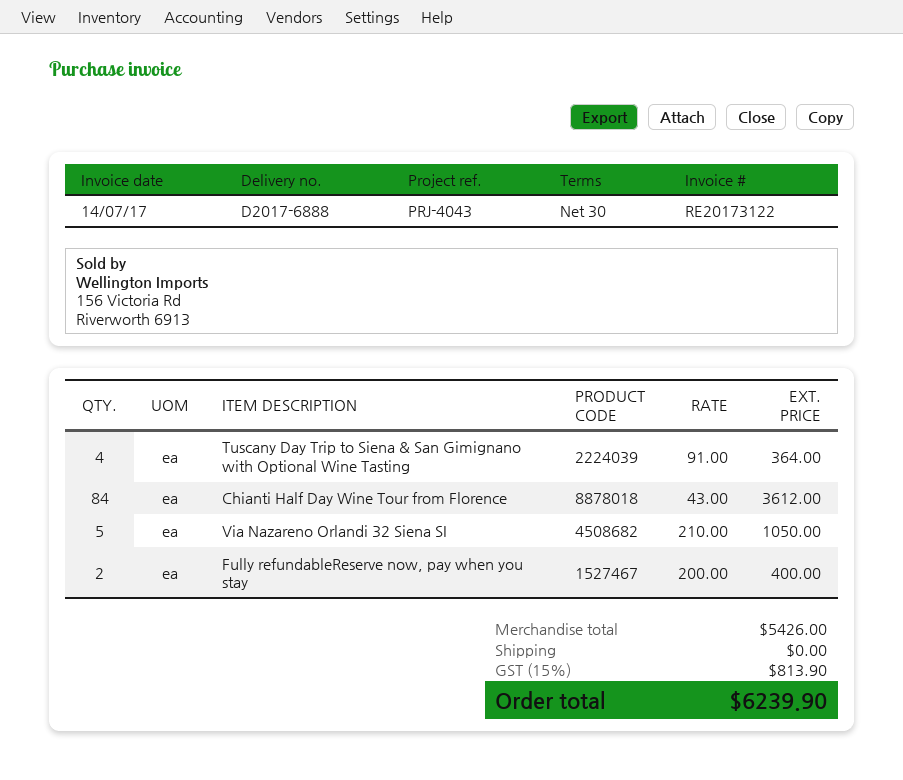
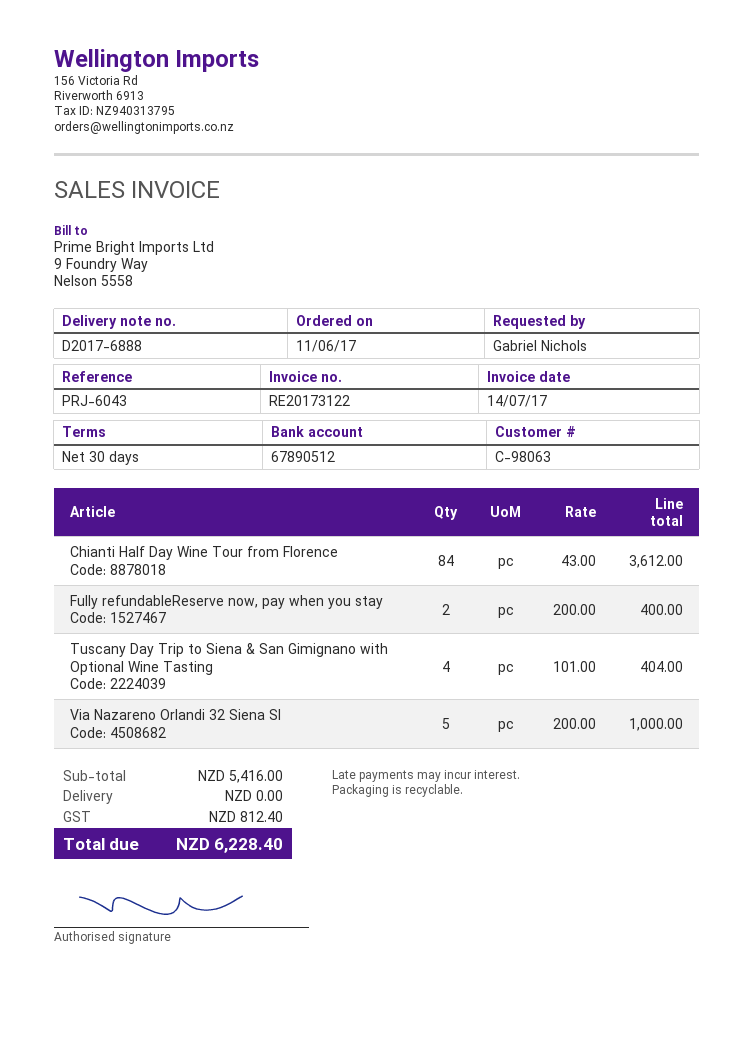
reference: PRJ-4043 -> PRJ-6043
Tuscany Day Trip to Siena & San Gimignano with Optional Wine Tasting: 4 x 91.00 = 364.00 -> 4 x 101.00 = 404.00
Via Nazareno Orlandi 32 Siena SI: 5 x 210.00 = 1050.00 -> 5 x 200.00 = 1000.00
subtotal: 5426.00 -> 5416.00
tax: 813.90 -> 812.40
total: 6239.90 -> 6228.40

